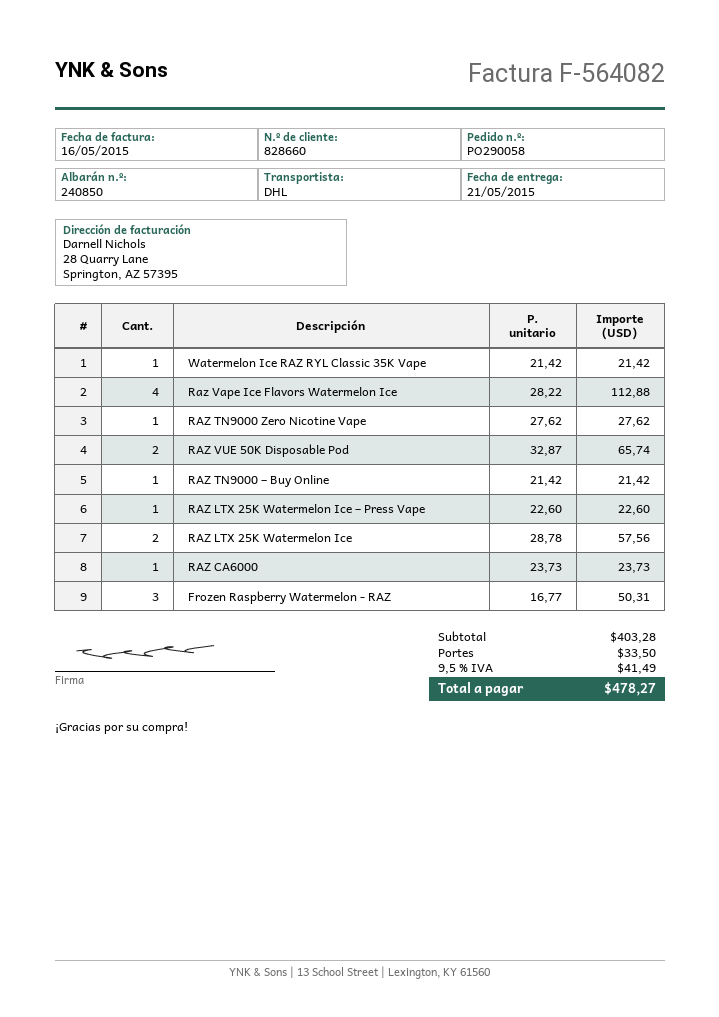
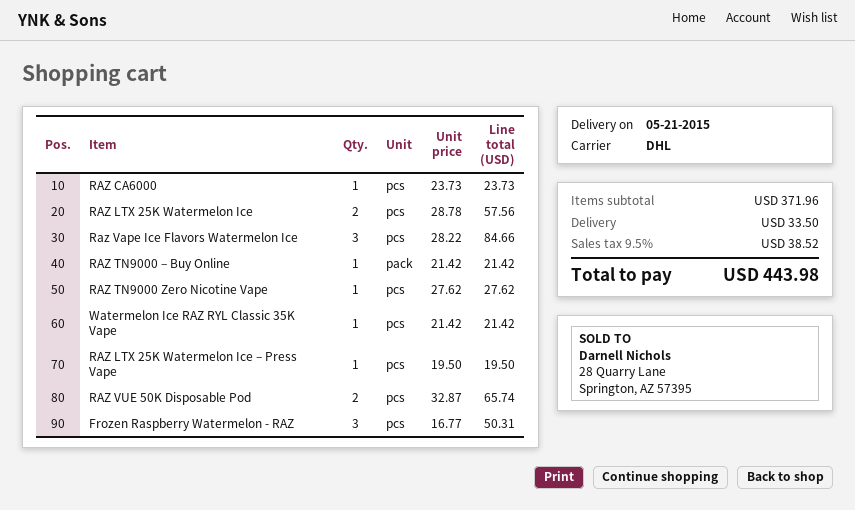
Raz Vape Ice Flavors Watermelon Ice: 4 x 28.22 = 112.88 -> 3 x 28.22 = 84.66
RAZ LTX 25K Watermelon Ice – Press Vape: 1 x 22.60 = 22.60 -> 1 x 19.50 = 19.50
subtotal: 403.28 -> 371.96
tax: 9.5% = 41.49 -> 9.5% = 38.52
total: 478.27 -> 443.98

